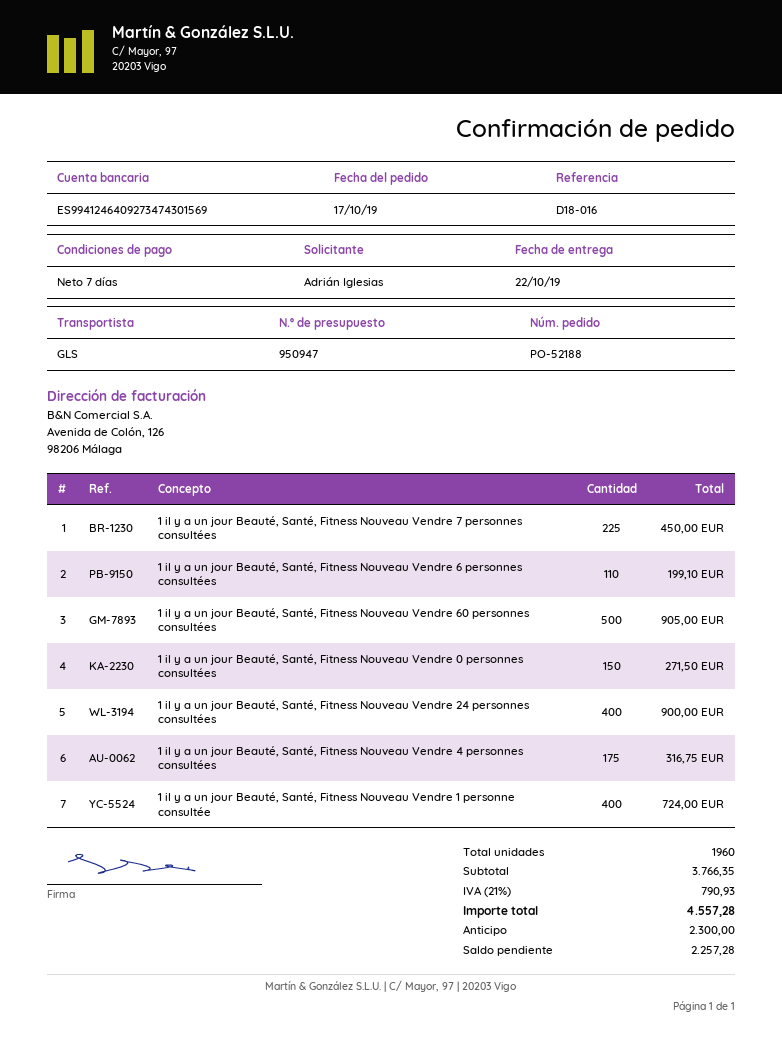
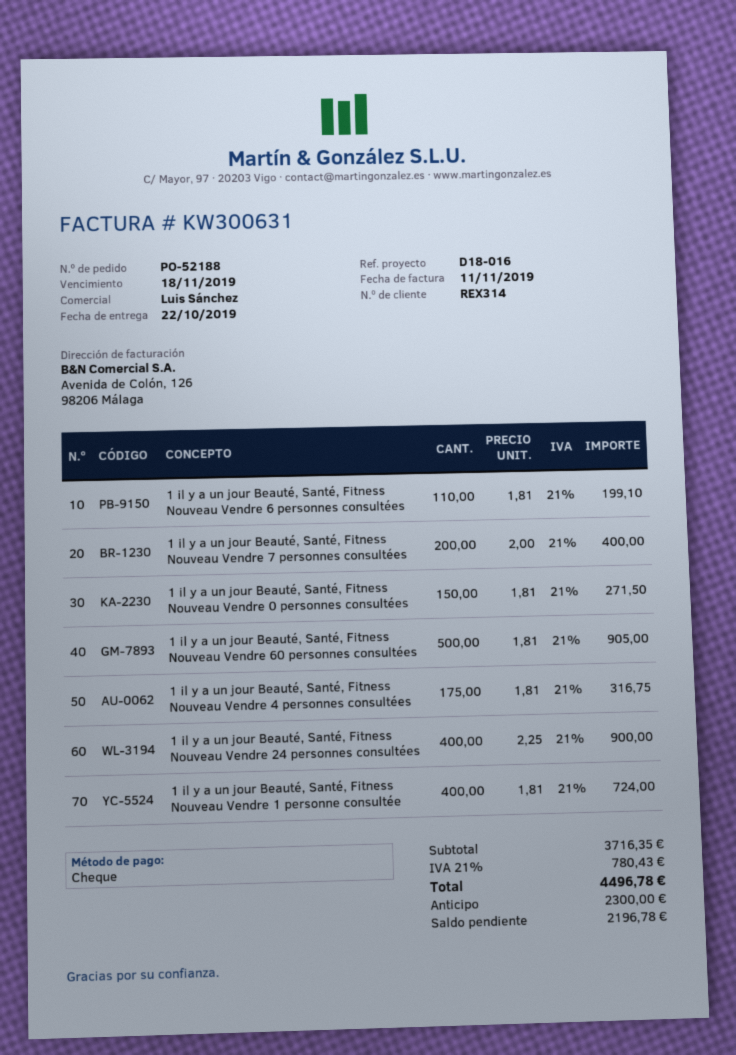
1 il y a un jour Beauté, Santé, Fitness Nouveau Vendre 7 personnes consultées: 225 for 450.00 -> 200 for 400.00
subtotal: 3766.35 -> 3716.35
tax: 21% = 790.93 -> 21% = 780.43
total: 4557.28 -> 4496.78
balance: 2257.28 -> 2196.78

